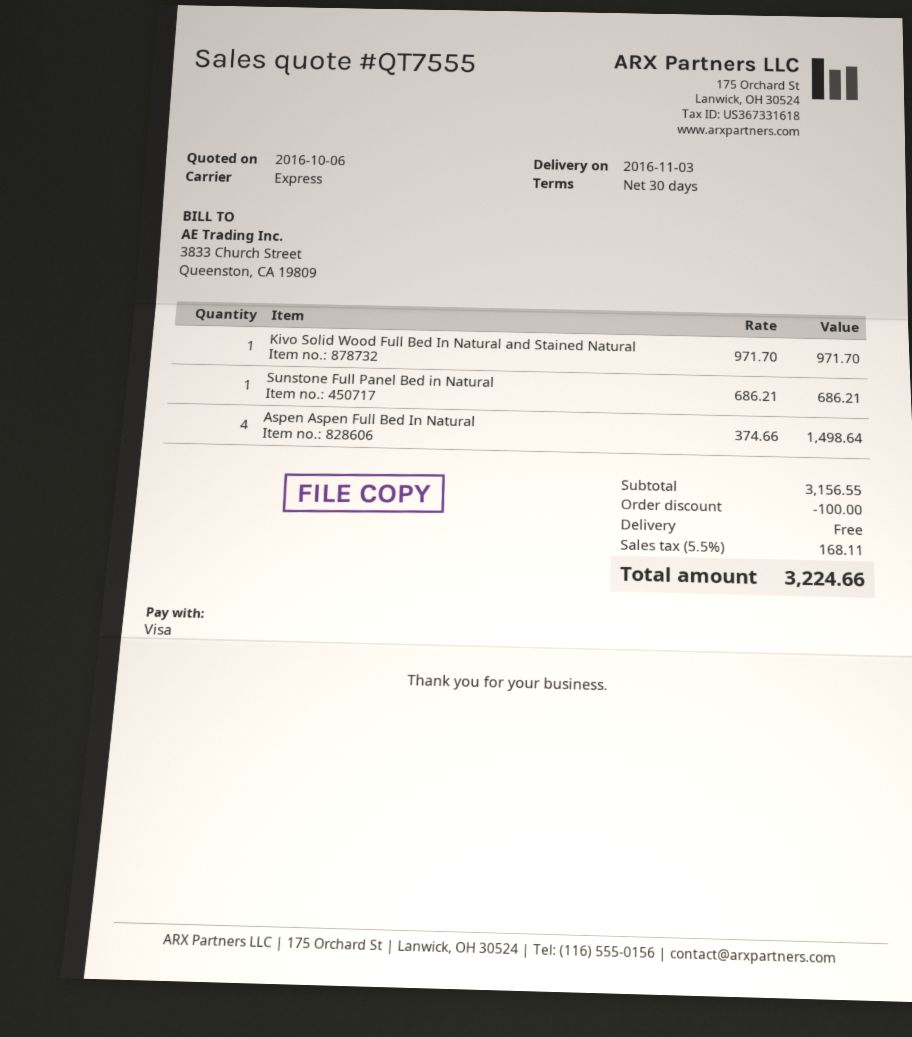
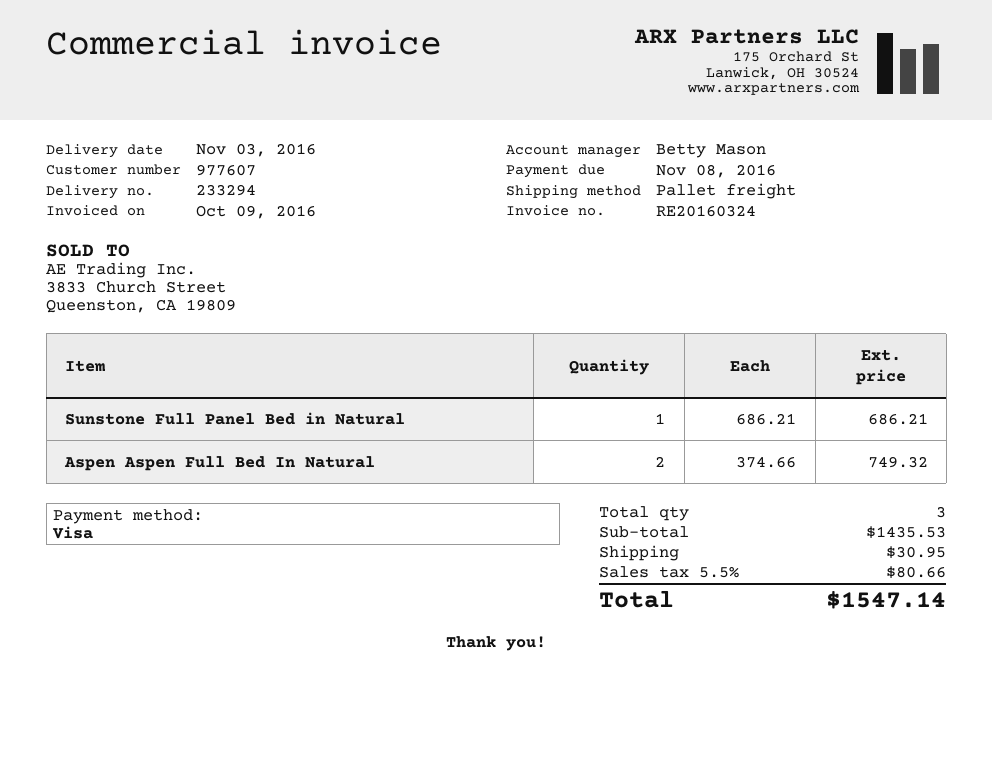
shipping method: express -> pallet freight
Kivo Solid Wood Full Bed In Natural and Stained Natural: 1 x 971.70 = 971.70 -> none
Aspen Aspen Full Bed In Natural: 4 x 374.66 = 1498.64 -> 2 x 374.66 = 749.32
subtotal: 3156.55 -> 1435.53
discount: 100.00 -> none
shipping: 0.00 -> 30.95
tax: 5.5% = 168.11 -> 5.5% = 80.66
total: 3224.66 -> 1547.14

